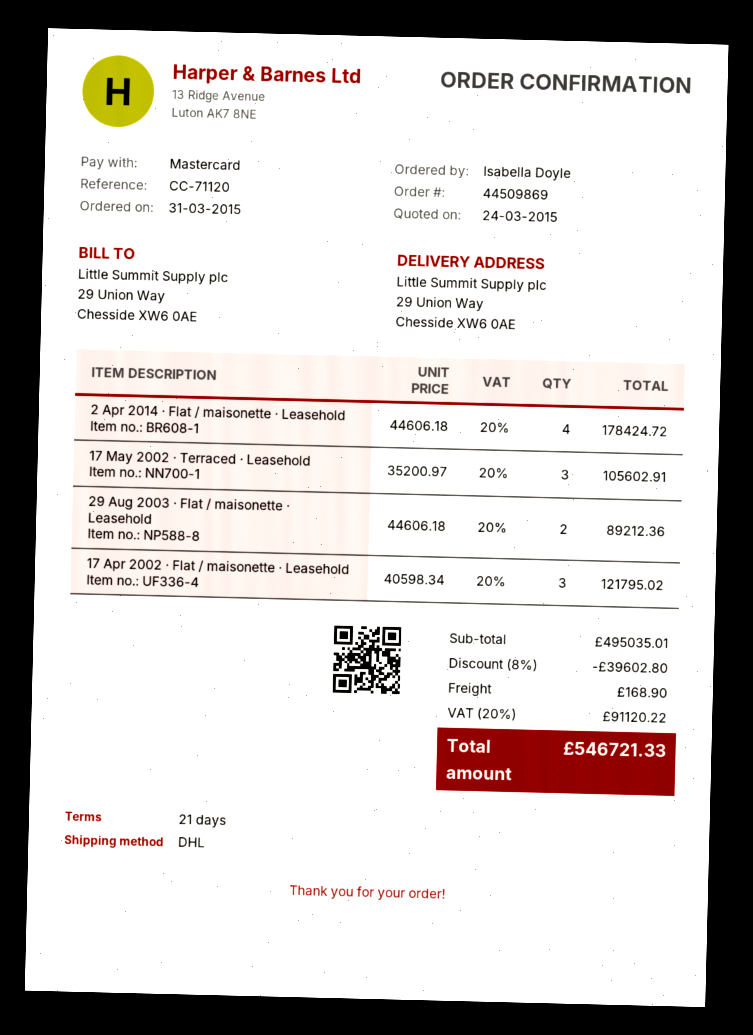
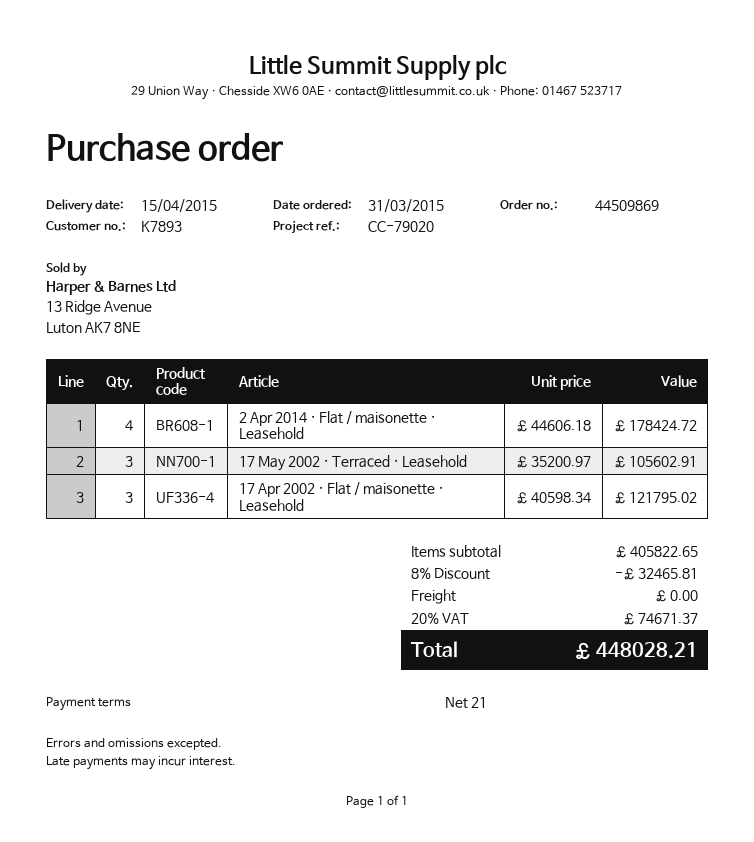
reference: CC-71120 -> CC-79020
29 Aug 2003 · Flat / maisonette · Leasehold: 2 x 44606.18 = 89212.36 -> none
subtotal: 495035.01 -> 405822.65
discount: 8% = 39602.80 -> 8% = 32465.81
shipping: 168.90 -> 0.00
tax: 20% = 91120.22 -> 20% = 74671.37
total: 546721.33 -> 448028.21

